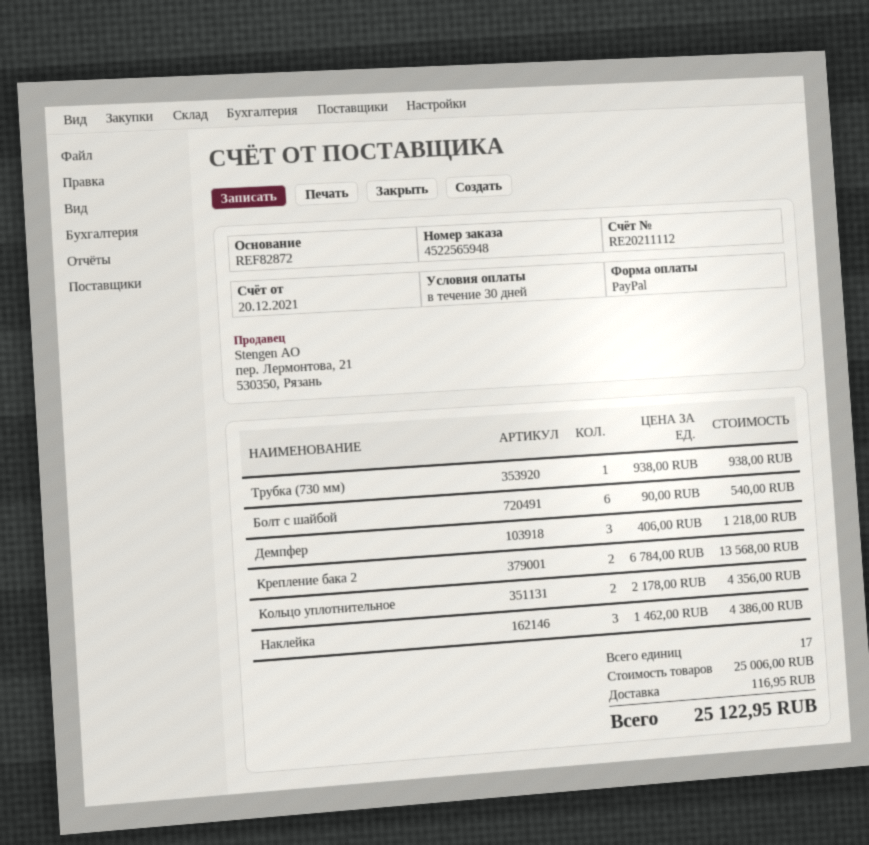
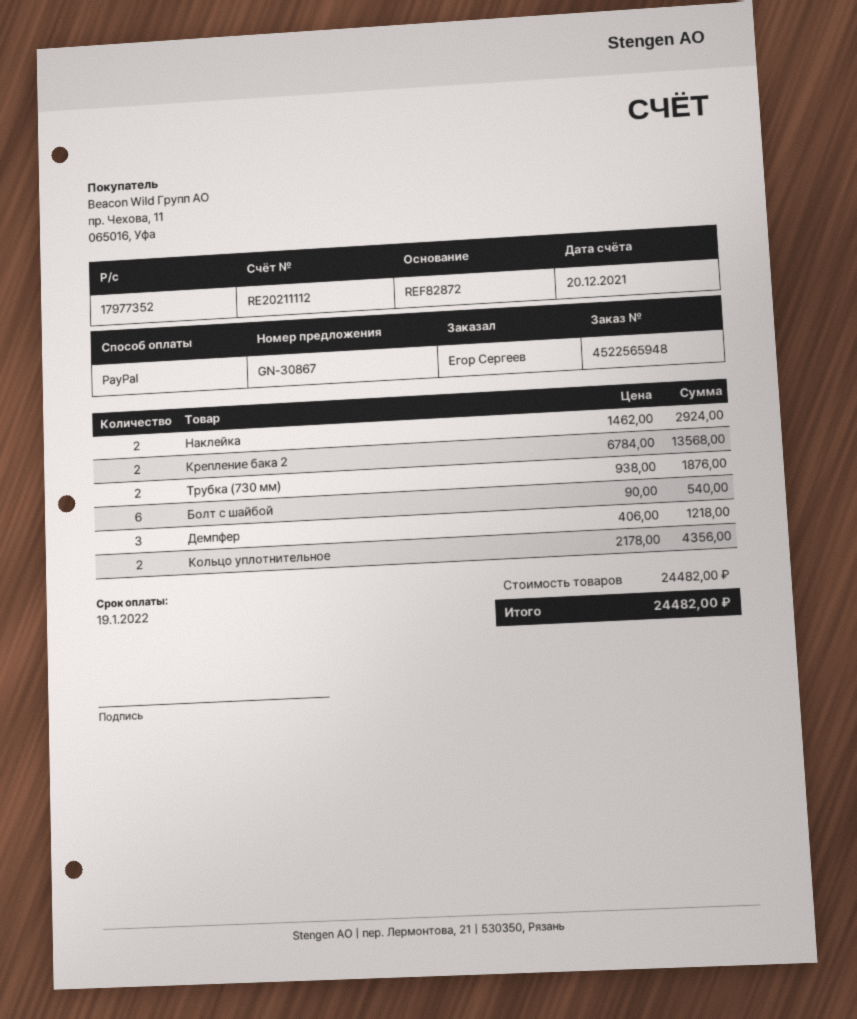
Трубка (730 мм): 1 x 938.00 = 938.00 -> 2 x 938.00 = 1876.00
Наклейка: 3 x 1462.00 = 4386.00 -> 2 x 1462.00 = 2924.00
subtotal: 25006.00 -> 24482.00
shipping: 116.95 -> none
total: 25122.95 -> 24482.00

